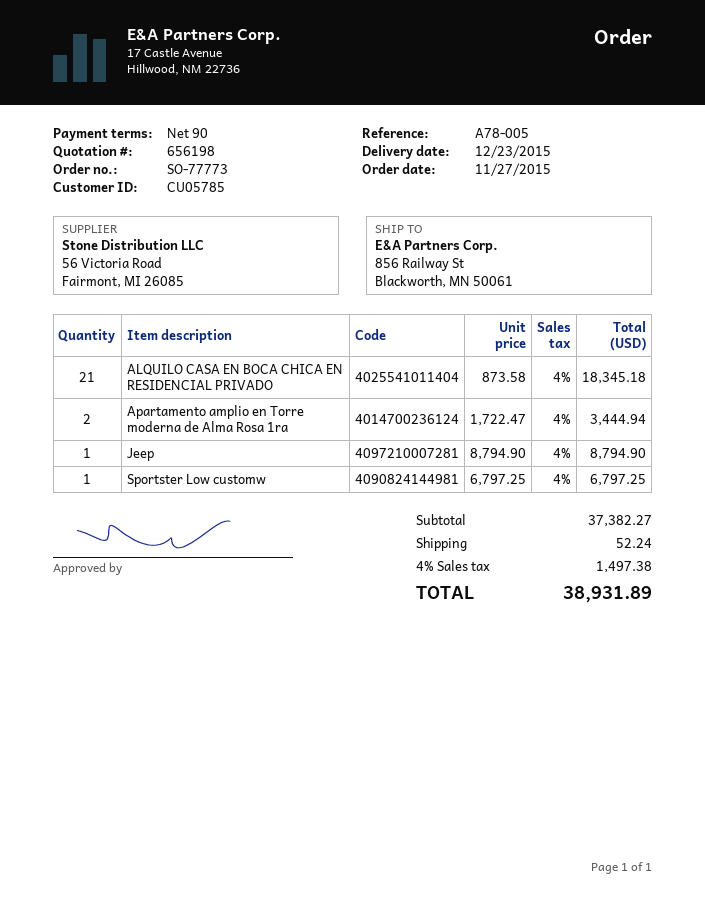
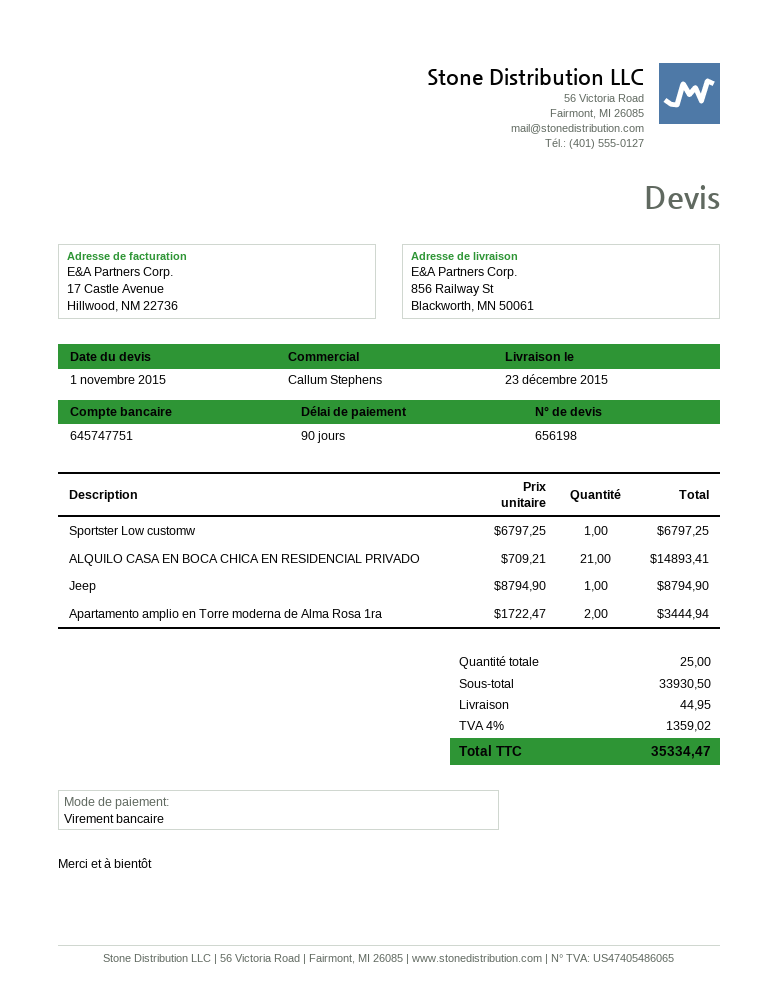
ALQUILO CASA EN BOCA CHICA EN RESIDENCIAL PRIVADO: 21 x 873.58 = 18345.18 -> 21 x 709.21 = 14893.41
subtotal: 37382.27 -> 33930.50
shipping: 52.24 -> 44.95
tax: 4% = 1497.38 -> 4% = 1359.02
total: 38931.89 -> 35334.47

